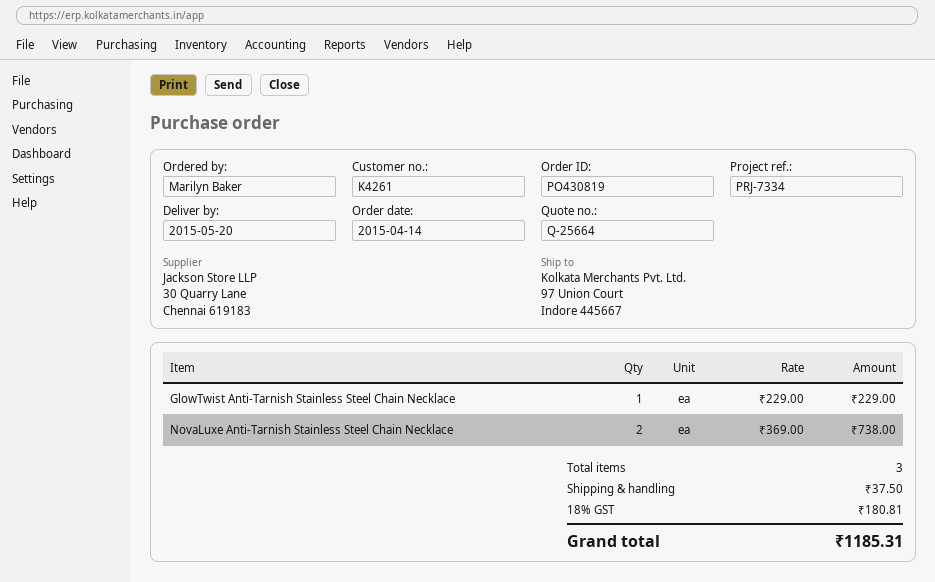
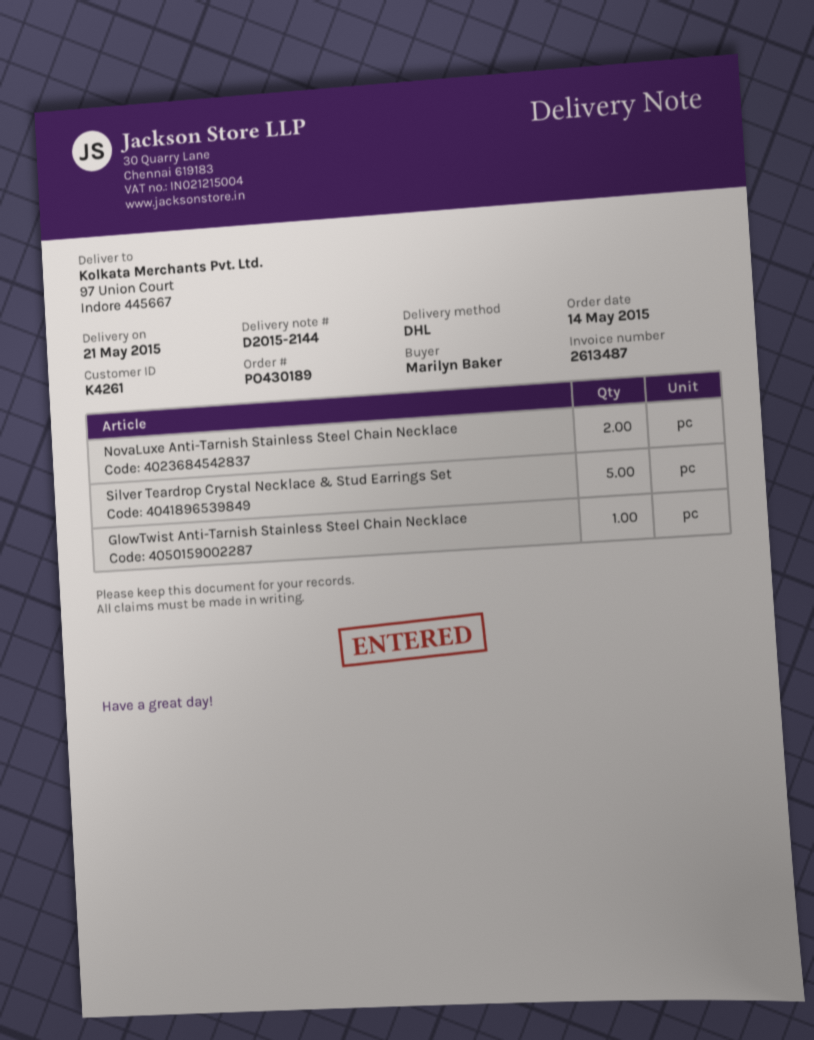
order number: PO430819 -> PO430189
order date: 2015-04-14 -> 2015-05-14
delivery date: 2015-05-20 -> 2015-05-21
Silver Teardrop Crystal Necklace & Stud Earrings Set: none -> 5

